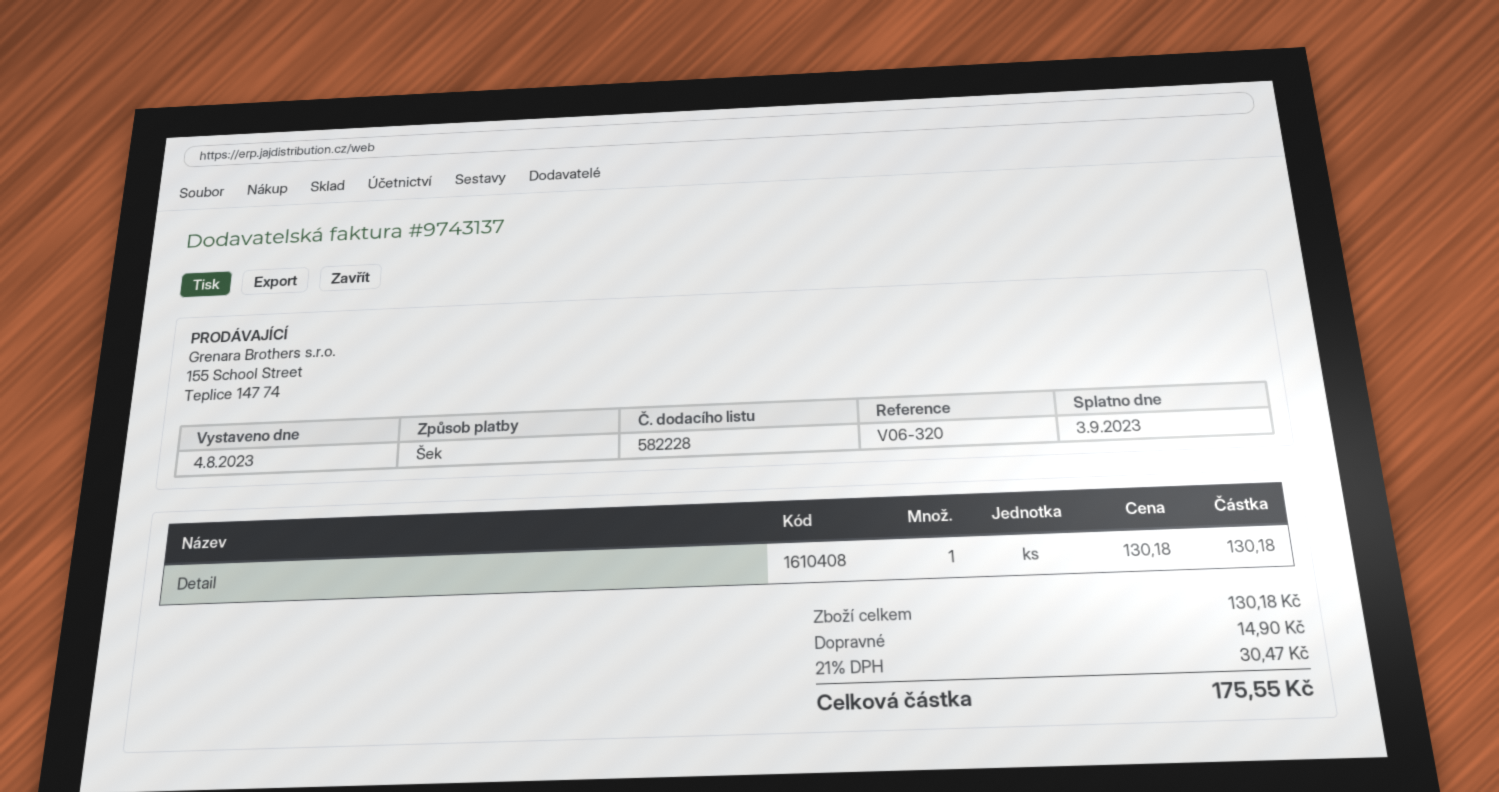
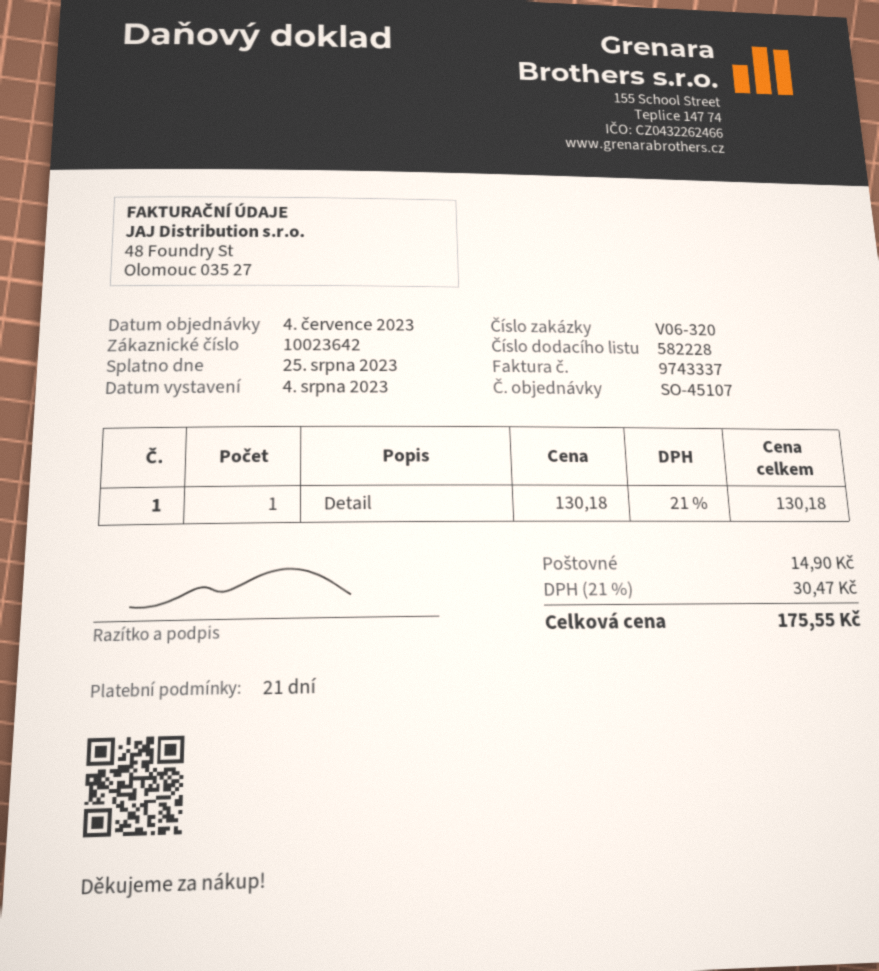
invoice number: 9743137 -> 9743337
due date: 2023-09-03 -> 2023-08-25

